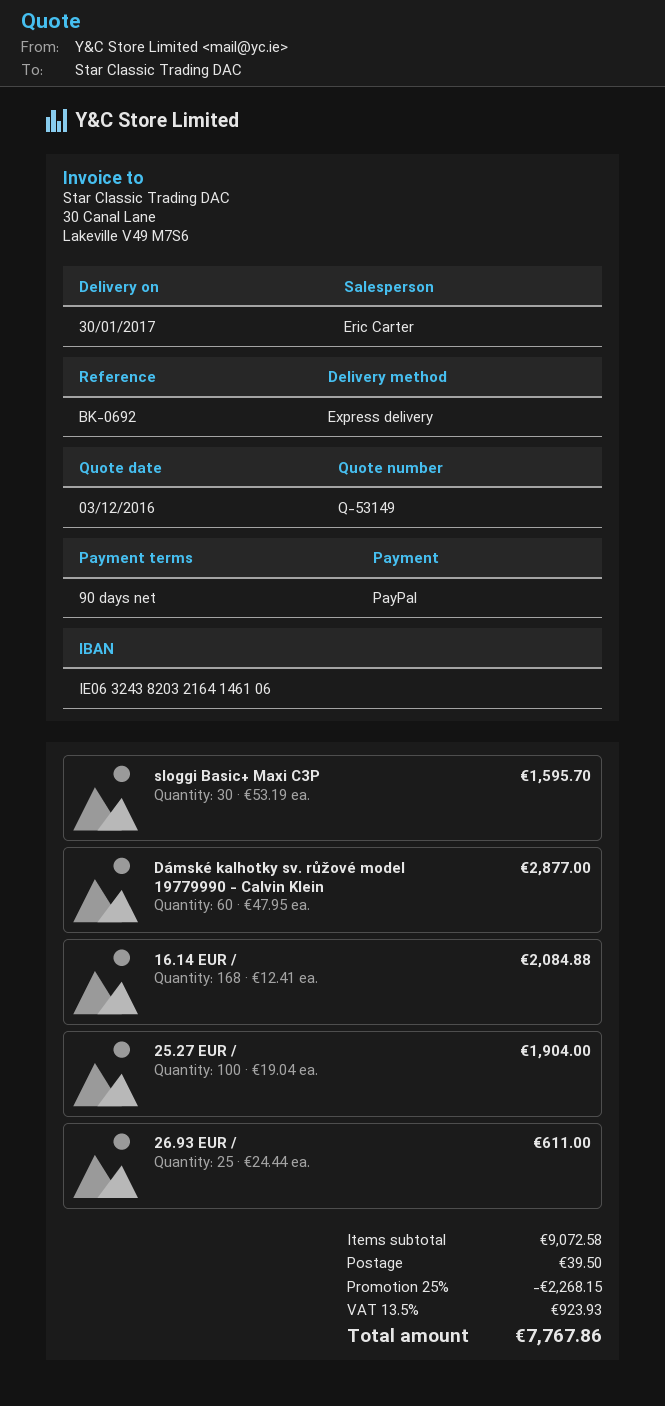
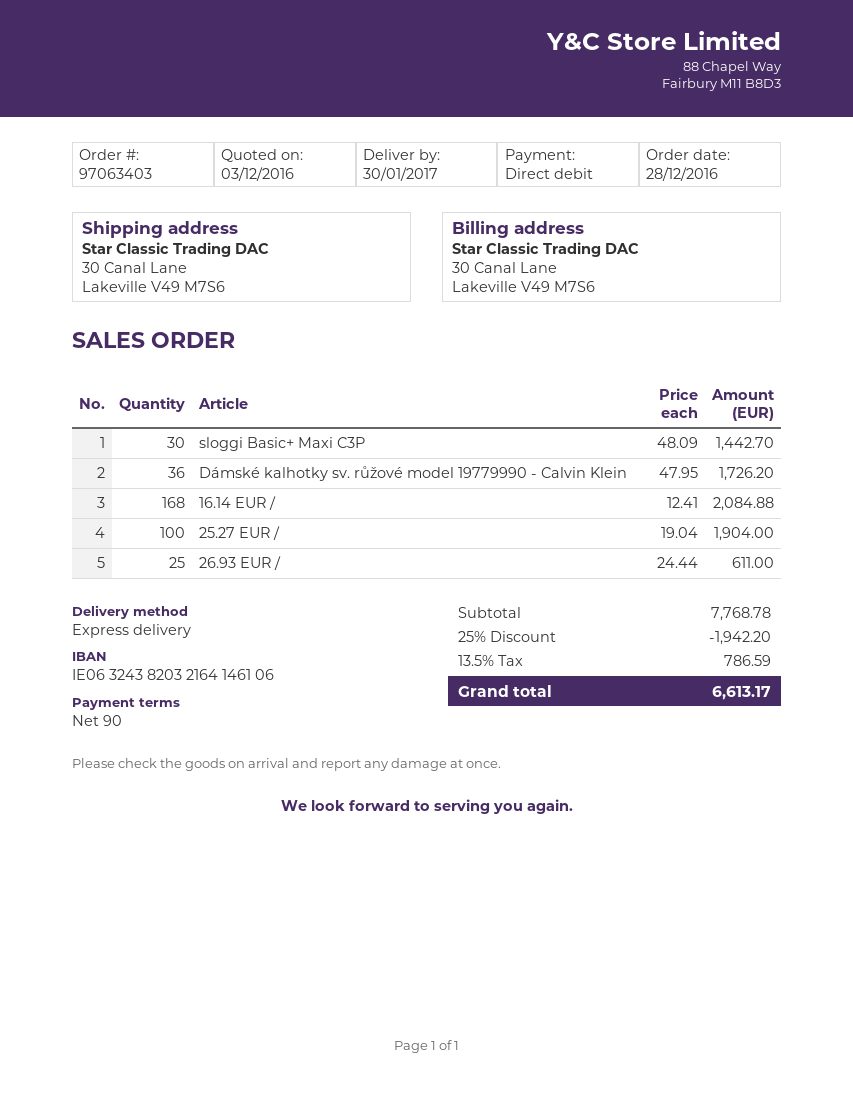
payment method: PayPal -> direct debit
sloggi Basic+ Maxi C3P: 30 x 53.19 = 1595.70 -> 30 x 48.09 = 1442.70
Dámské kalhotky sv. růžové model 19779990 - Calvin Klein: 60 x 47.95 = 2877.00 -> 36 x 47.95 = 1726.20
subtotal: 9072.58 -> 7768.78
discount: 25% = 2268.15 -> 25% = 1942.20
shipping: 39.50 -> none
tax: 13.5% = 923.93 -> 13.5% = 786.59
total: 7767.86 -> 6613.17

